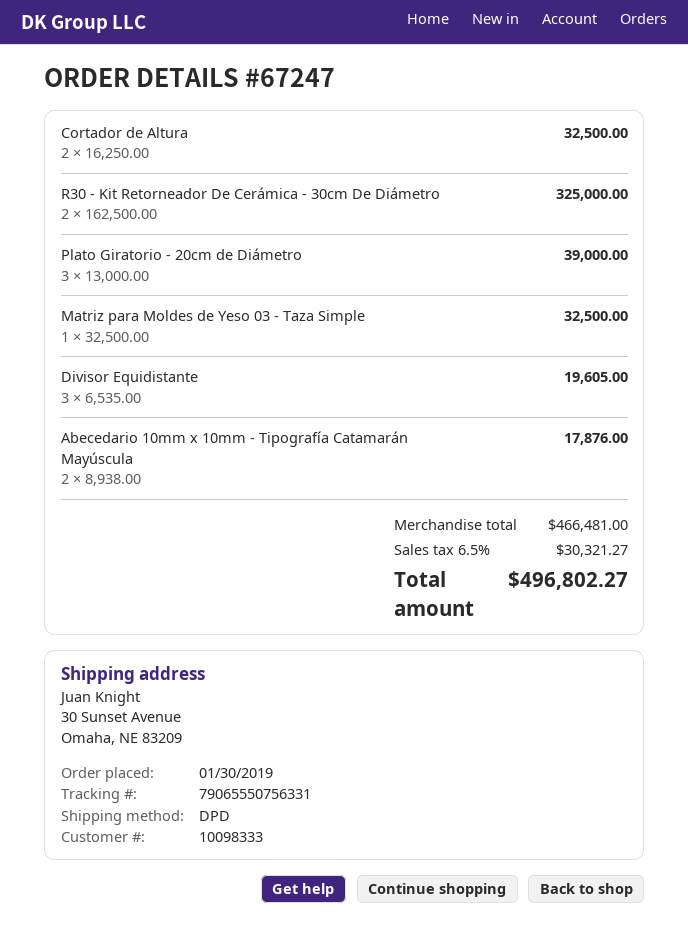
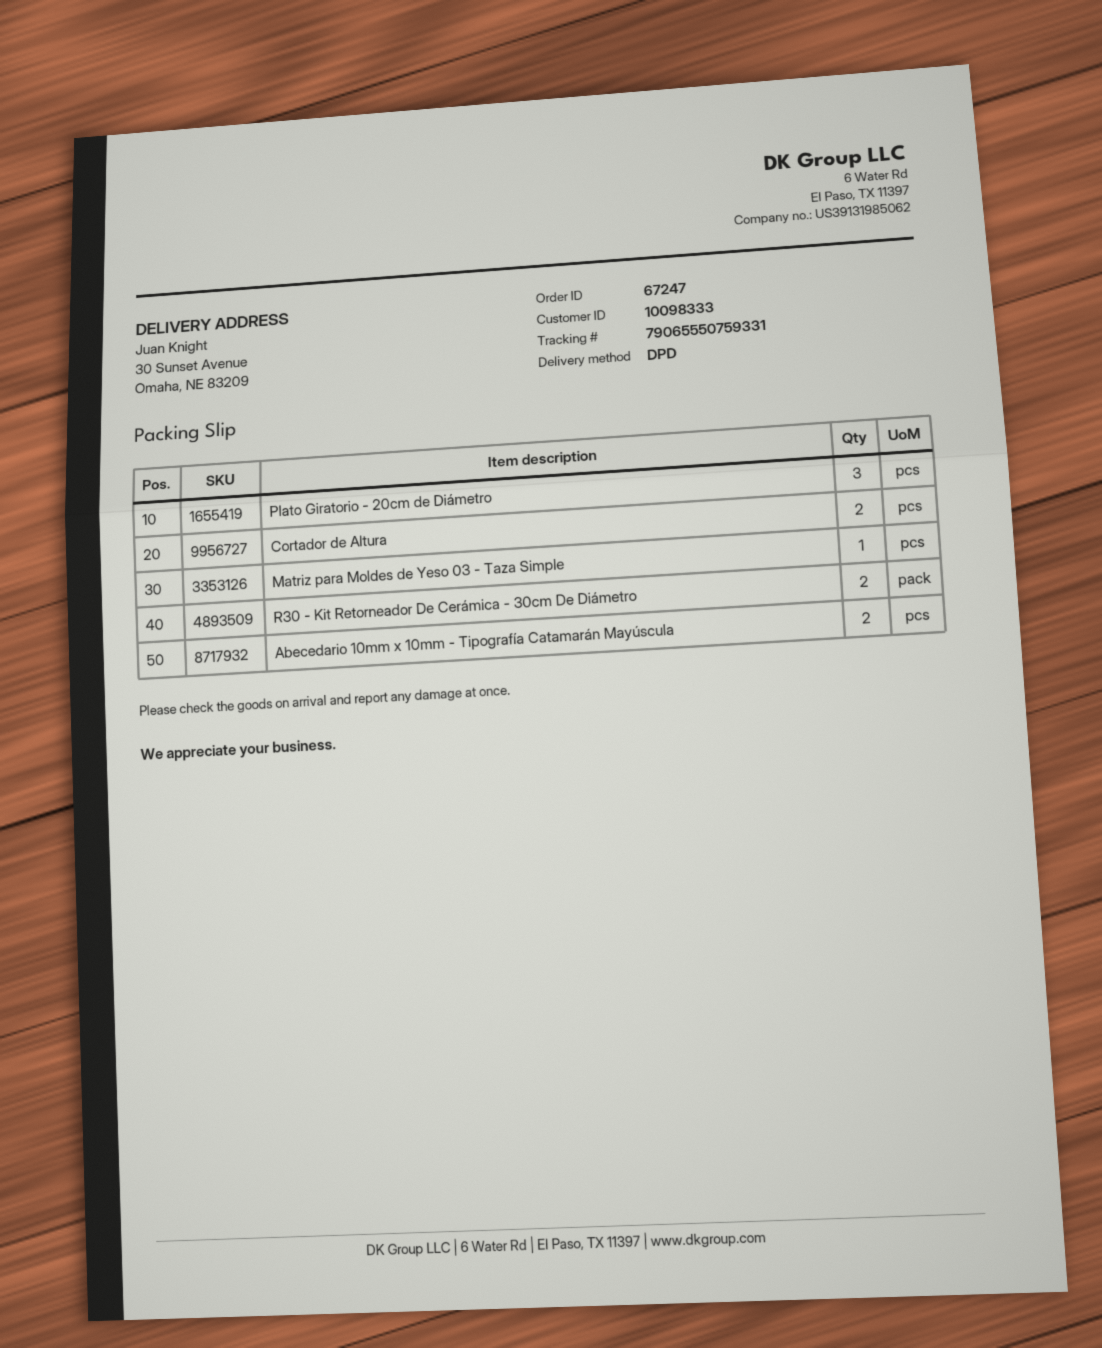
tracking number: 79065550756331 -> 79065550759331
Divisor Equidistante: 3 -> none

